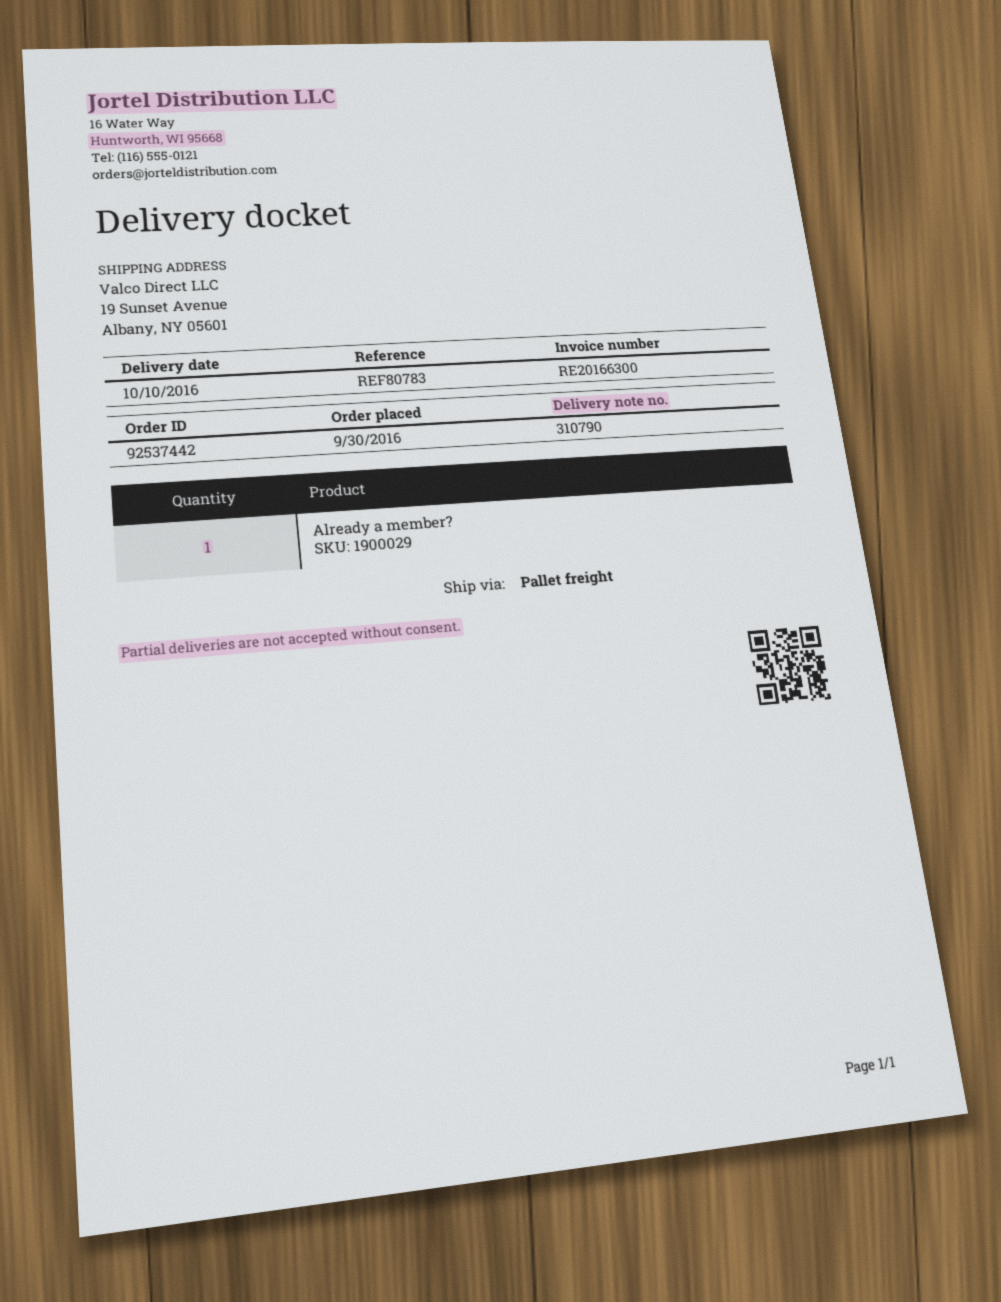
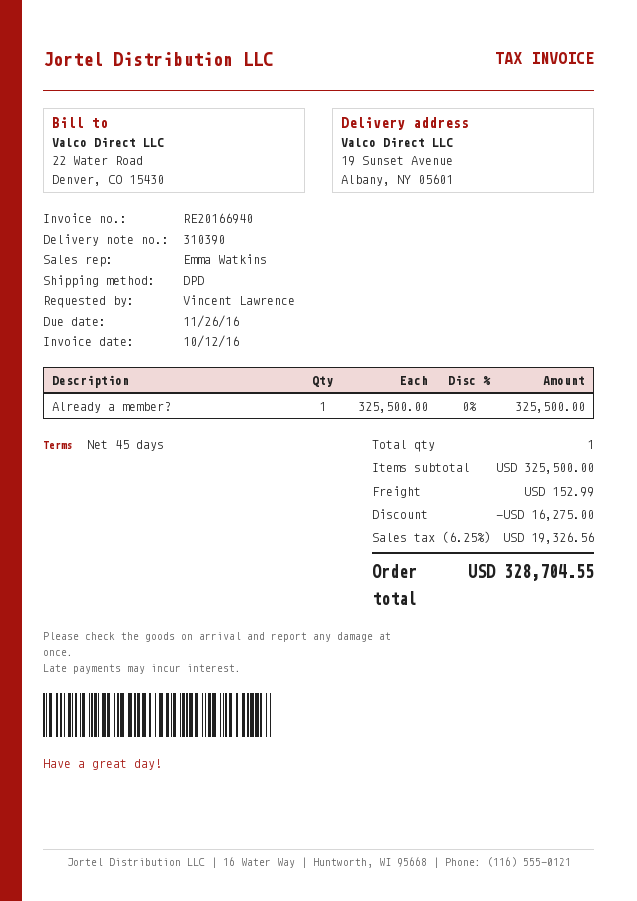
delivery note number: 310790 -> 310390
invoice number: RE20166300 -> RE20166940
shipping method: pallet freight -> DPD

